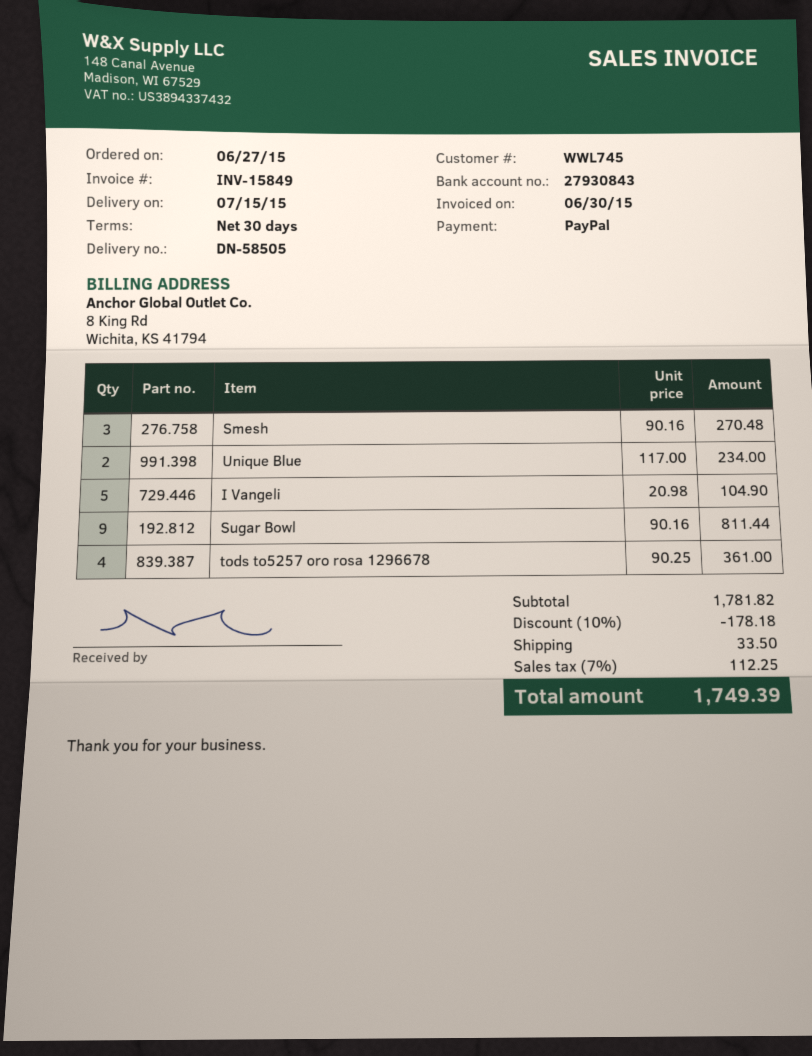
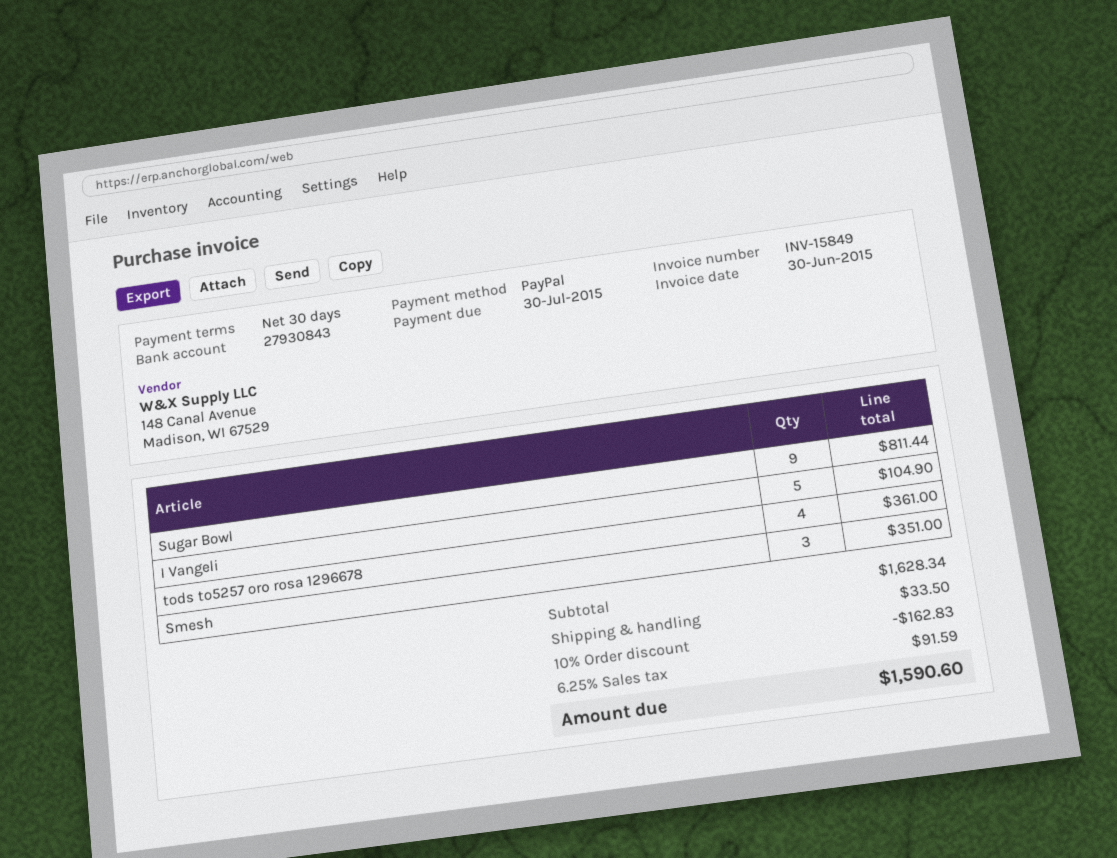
Smesh: 3 for 270.48 -> 3 for 351.00
Unique Blue: 2 for 234.00 -> none
subtotal: 1781.82 -> 1628.34
discount: 10% = 178.18 -> 10% = 162.83
tax: 7% = 112.25 -> 6.25% = 91.59
total: 1749.39 -> 1590.60

